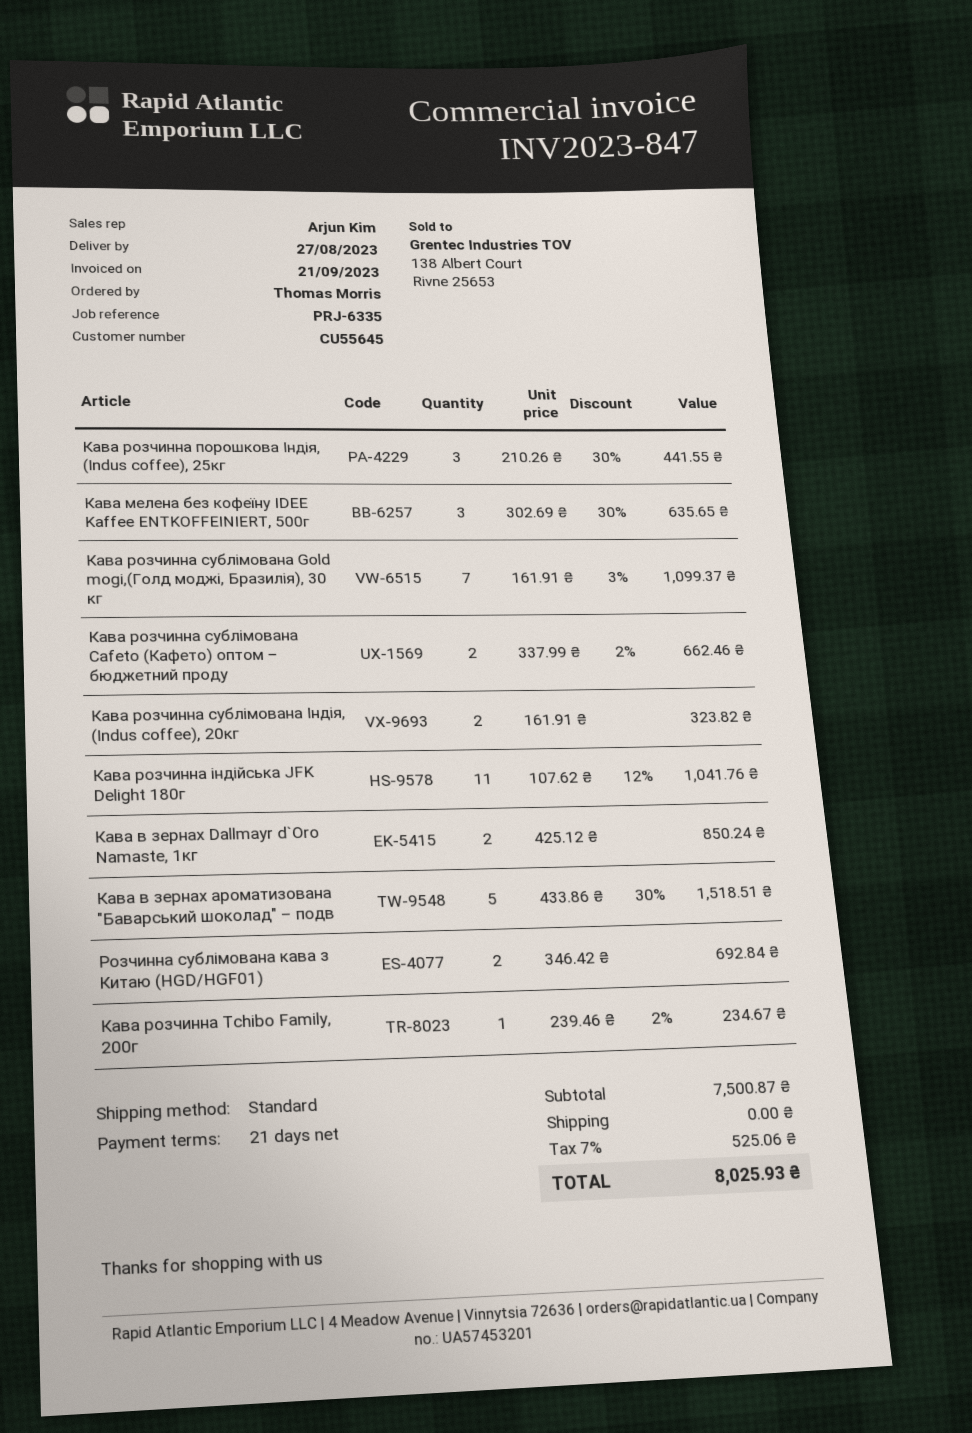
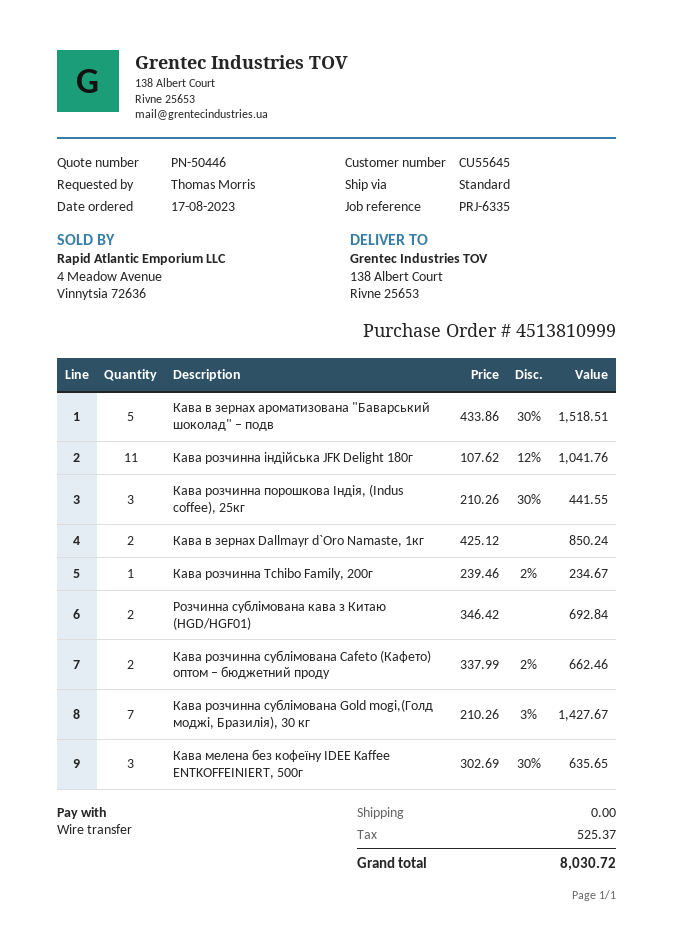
Кава розчинна сублімована Gold mogi,(Голд моджі, Бразилія), 30 кг: 7 x 161.91 - 3% = 1099.37 -> 7 x 210.26 - 3% = 1427.67
Кава розчинна сублімована Індія, (Indus coffee), 20кг: 2 x 161.91 = 323.82 -> none
tax: 525.06 -> 525.37
total: 8025.93 -> 8030.72

